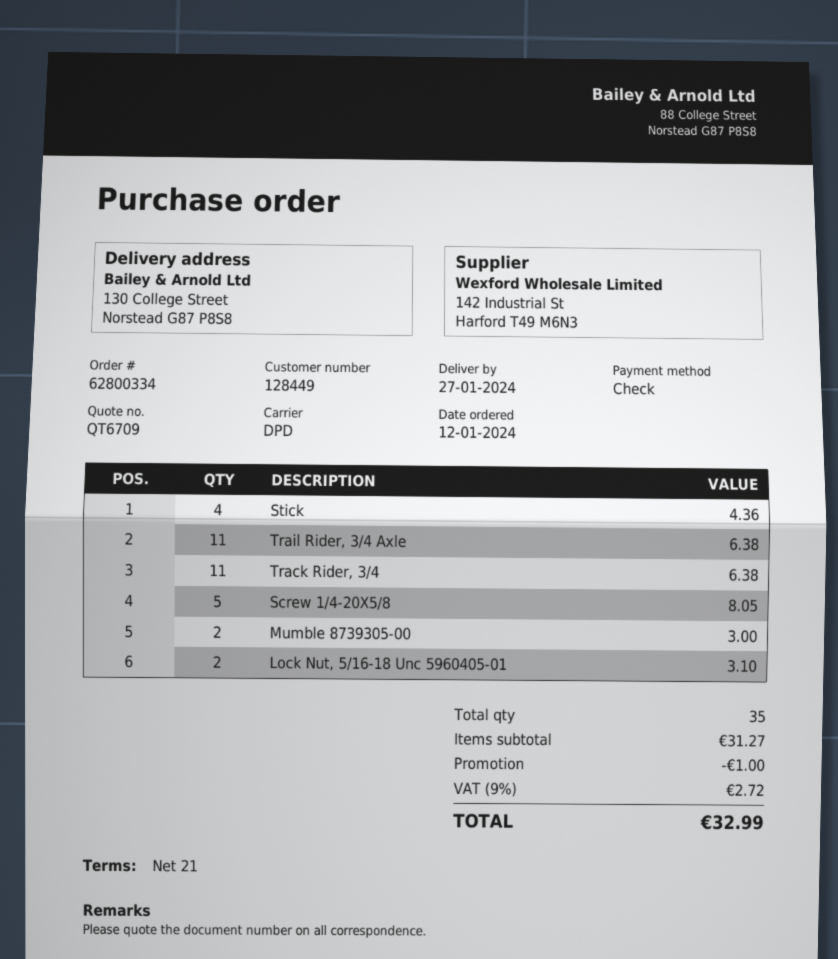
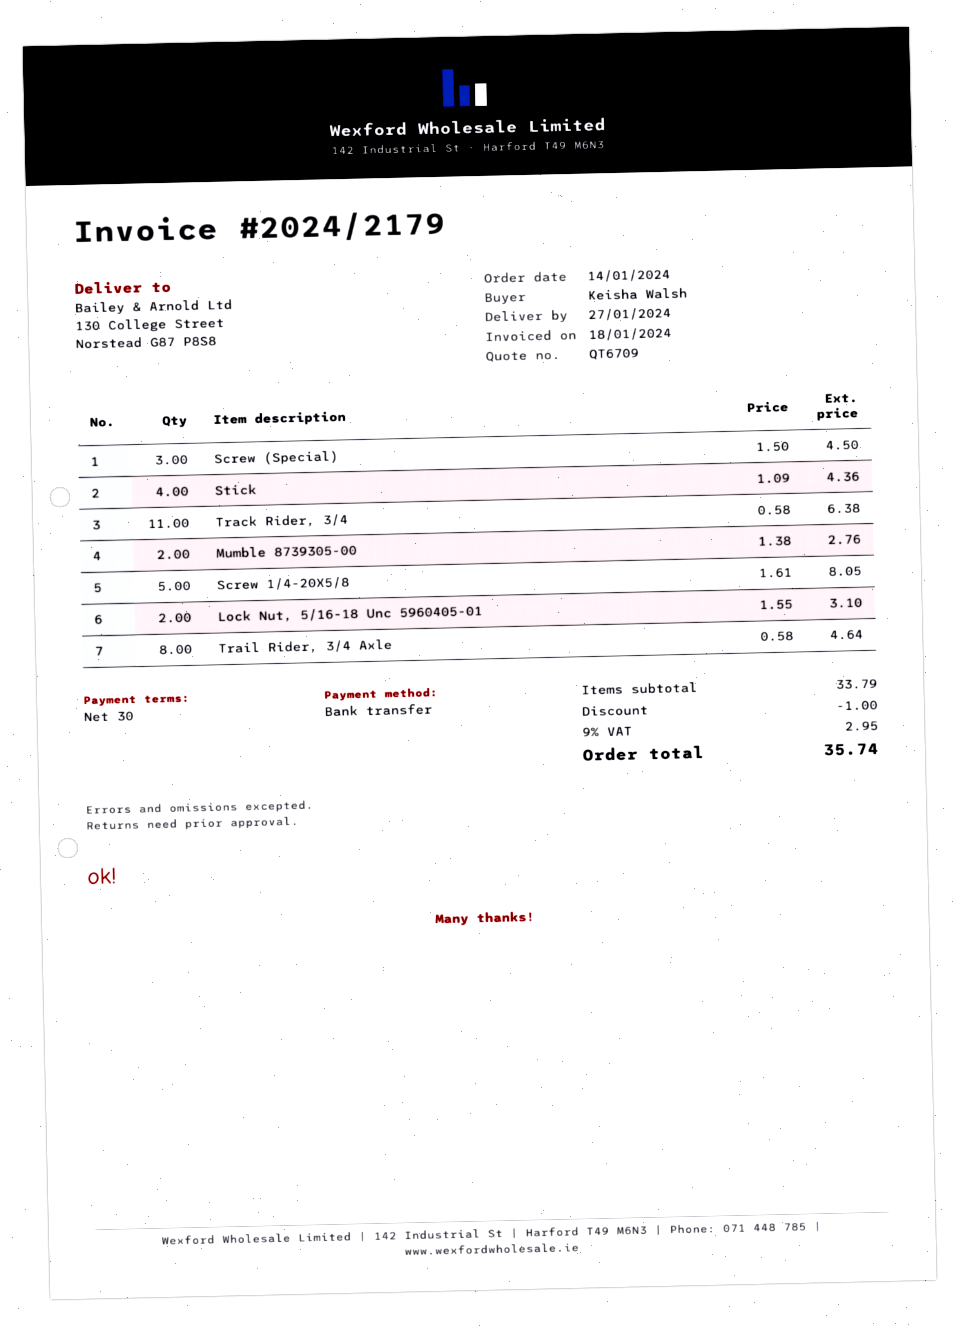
order date: 2024-01-12 -> 2024-01-14
payment terms: 21 days -> 30 days
payment method: cheque -> bank transfer
Trail Rider, 3/4 Axle: 11 for 6.38 -> 8 for 4.64
Mumble 8739305-00: 2 for 3.00 -> 2 for 2.76
Screw (Special): none -> 3 for 4.50
subtotal: 31.27 -> 33.79
tax: 9% = 2.72 -> 9% = 2.95
total: 32.99 -> 35.74

